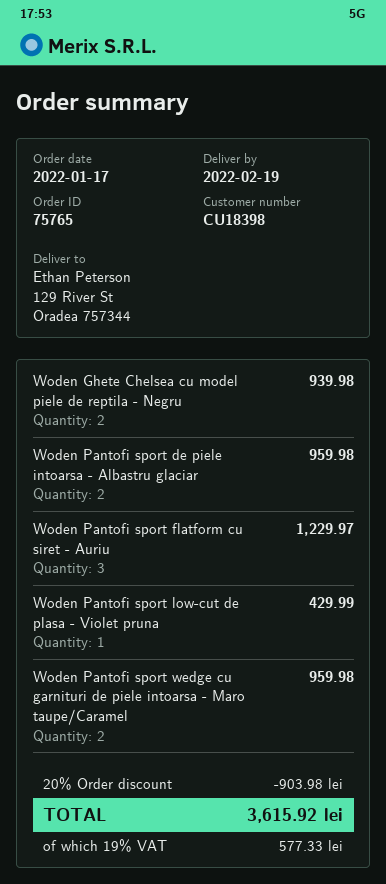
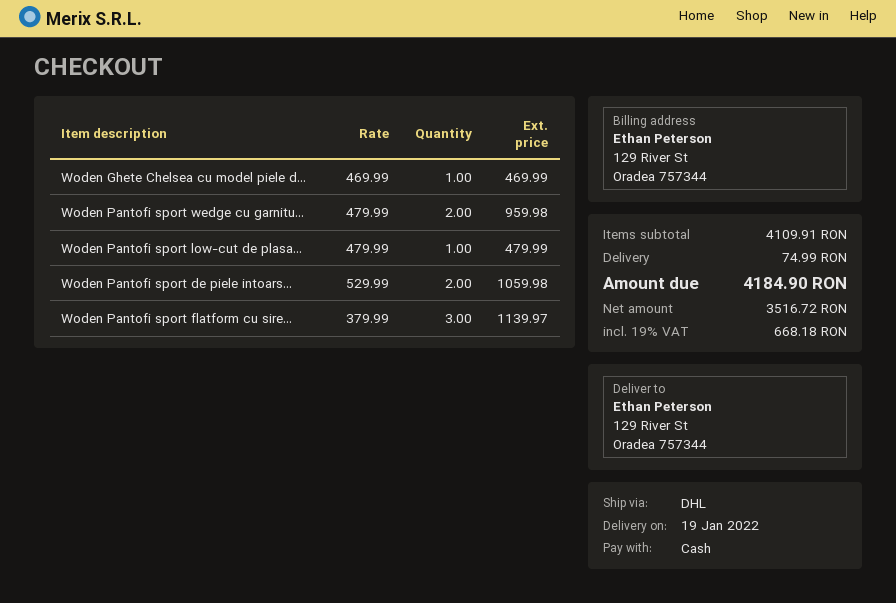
delivery date: 2022-02-19 -> 2022-01-19
Woden Ghete Chelsea cu model piele de reptila - Negru: 2 for 939.98 -> 1 for 469.99
Woden Pantofi sport de piele intoarsa - Albastru glaciar: 2 for 959.98 -> 2 for 1059.98
Woden Pantofi sport flatform cu siret - Auriu: 3 for 1229.97 -> 3 for 1139.97
Woden Pantofi sport low-cut de plasa - Violet pruna: 1 for 429.99 -> 1 for 479.99
discount: 20% = 903.98 -> none
shipping: none -> 74.99
tax: 19% = 577.33 -> 19% = 668.18
total: 3615.92 -> 4184.90

